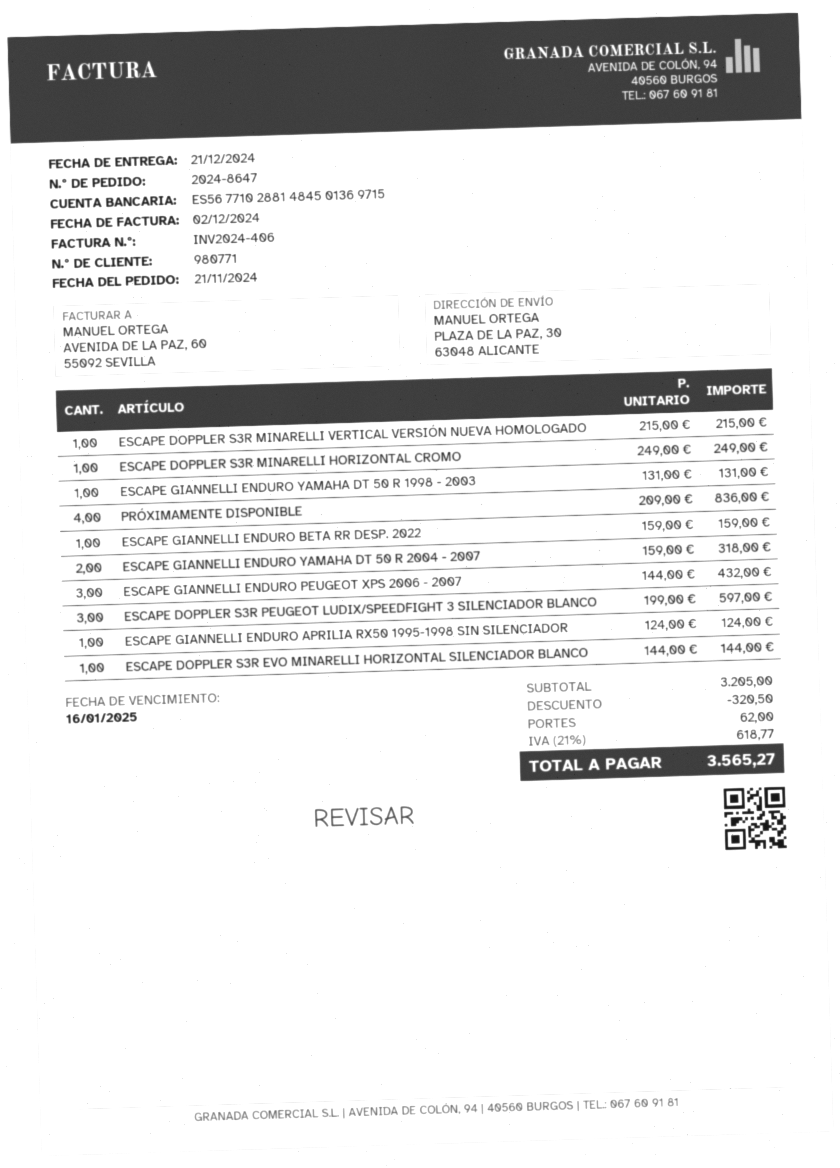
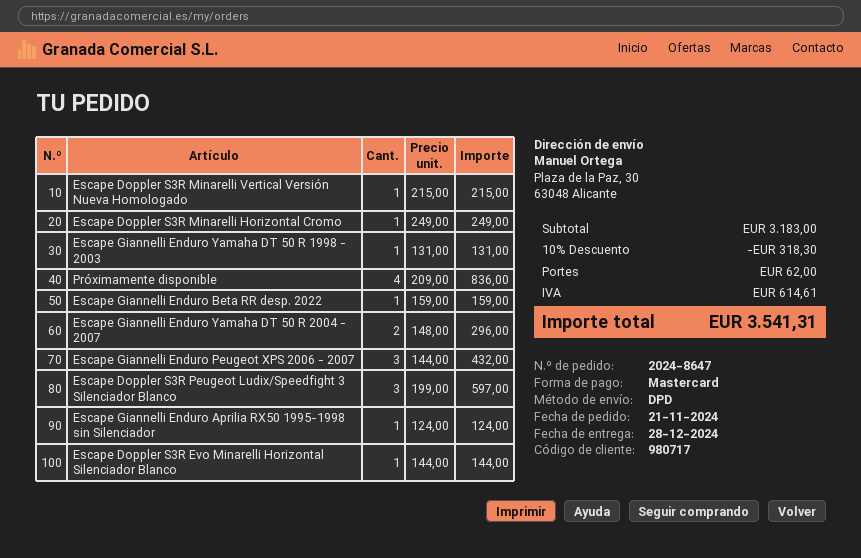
delivery date: 2024-12-21 -> 2024-12-28
customer number: 980771 -> 980717
ESCAPE GIANNELLI ENDURO YAMAHA DT 50 R 2004 - 2007: 2 x 159.00 = 318.00 -> 2 x 148.00 = 296.00
subtotal: 3205.00 -> 3183.00
discount: 320.50 -> 318.30
tax: 618.77 -> 614.61
total: 3565.27 -> 3541.31

